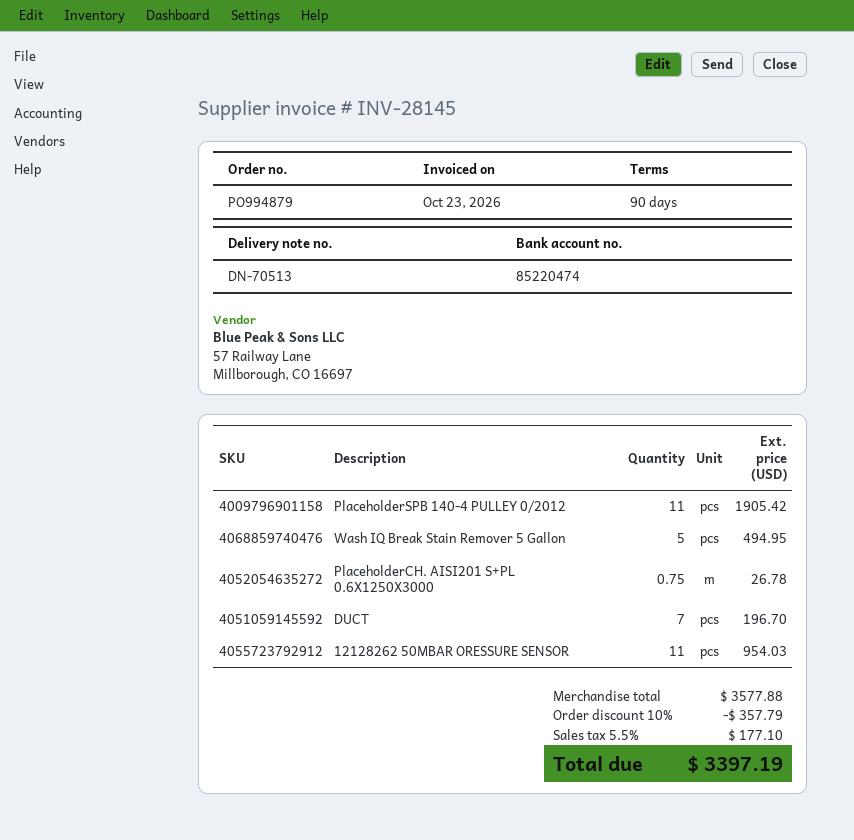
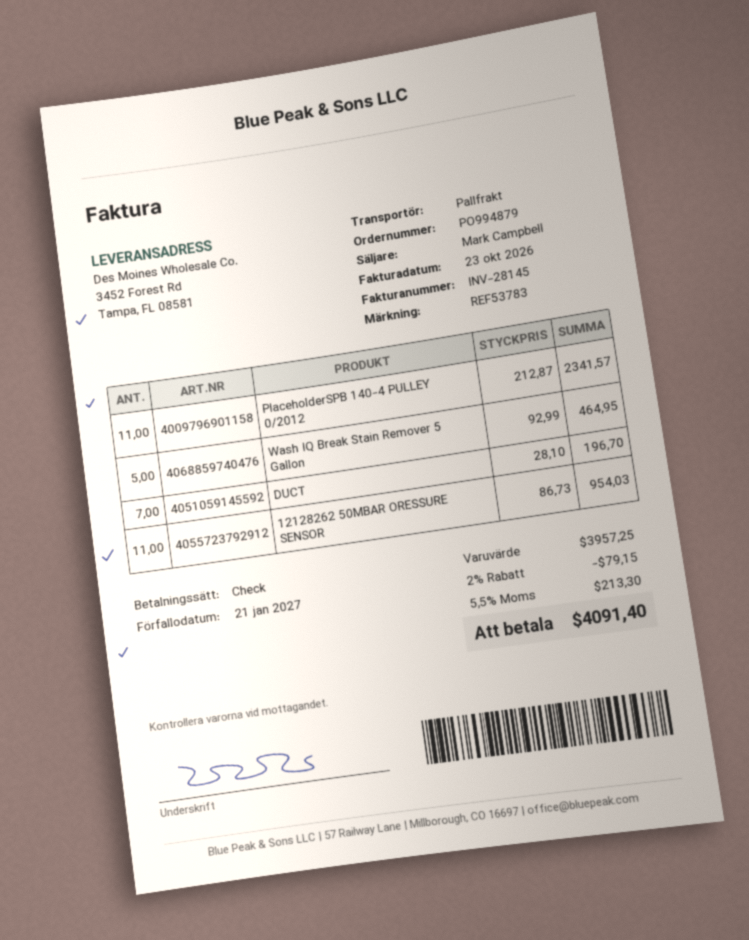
PlaceholderSPB 140-4 PULLEY 0/2012: 11 for 1905.42 -> 11 for 2341.57
Wash IQ Break Stain Remover 5 Gallon: 5 for 494.95 -> 5 for 464.95
PlaceholderCH. AISI201 S+PL 0.6X1250X3000: 0.75 for 26.78 -> none
subtotal: 3577.88 -> 3957.25
discount: 10% = 357.79 -> 2% = 79.15
tax: 5.5% = 177.10 -> 5.5% = 213.30
total: 3397.19 -> 4091.40

